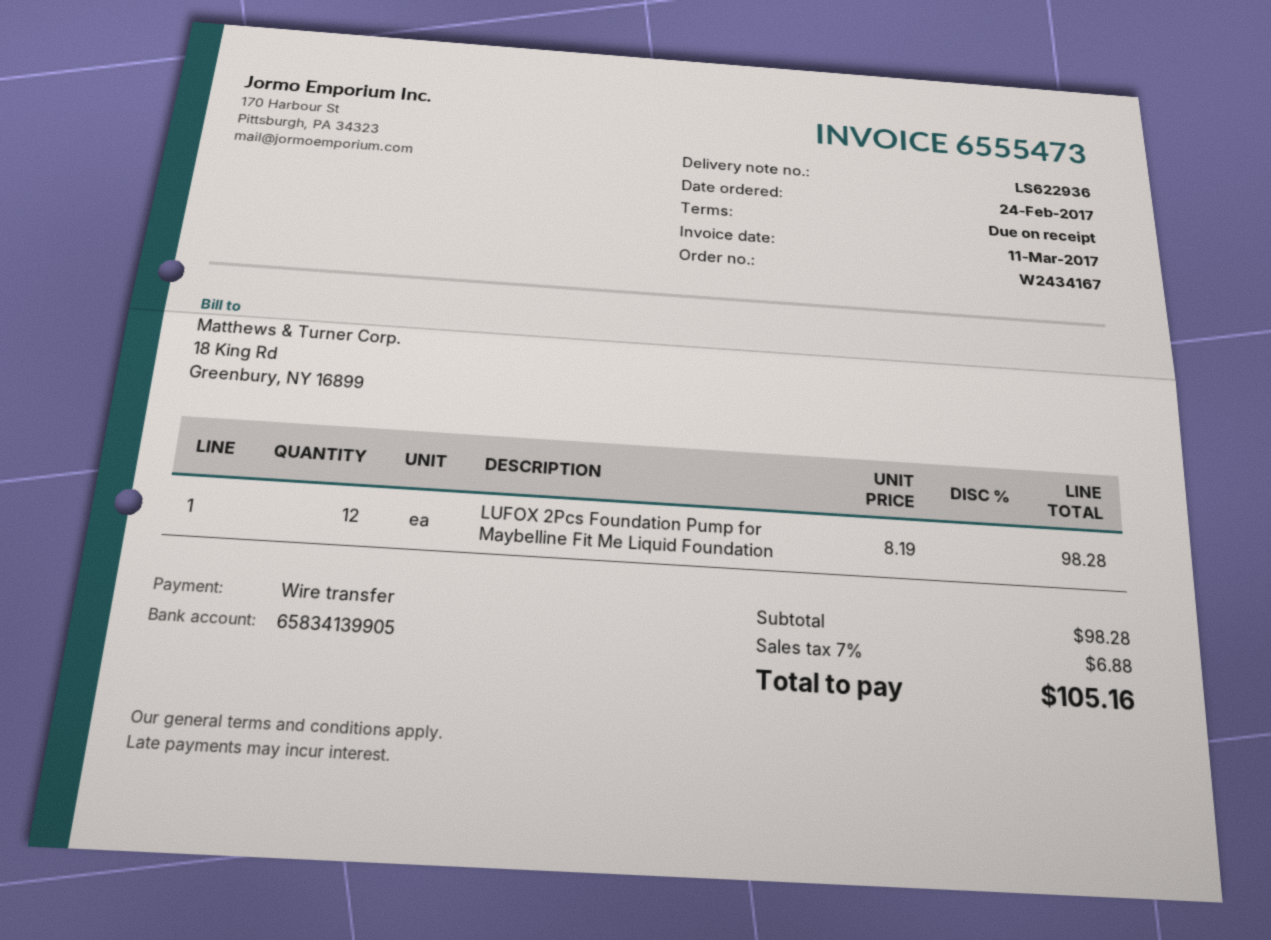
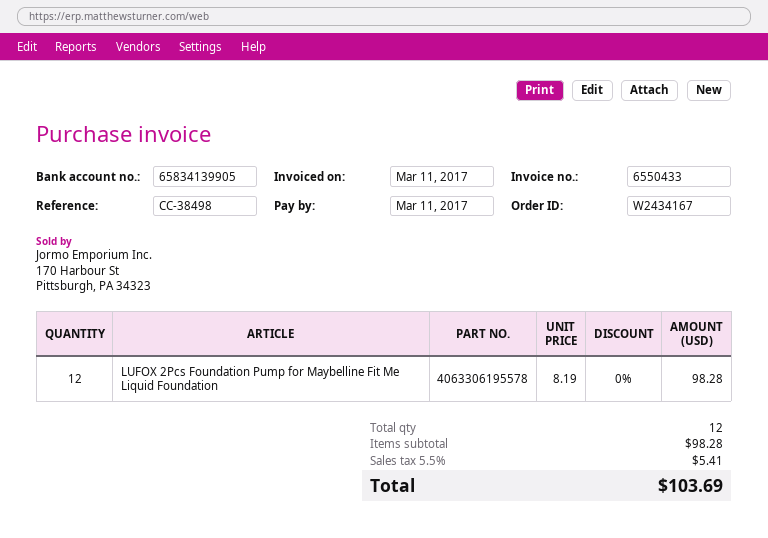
invoice number: 6555473 -> 6550433
tax: 7% = 6.88 -> 5.5% = 5.41
total: 105.16 -> 103.69

